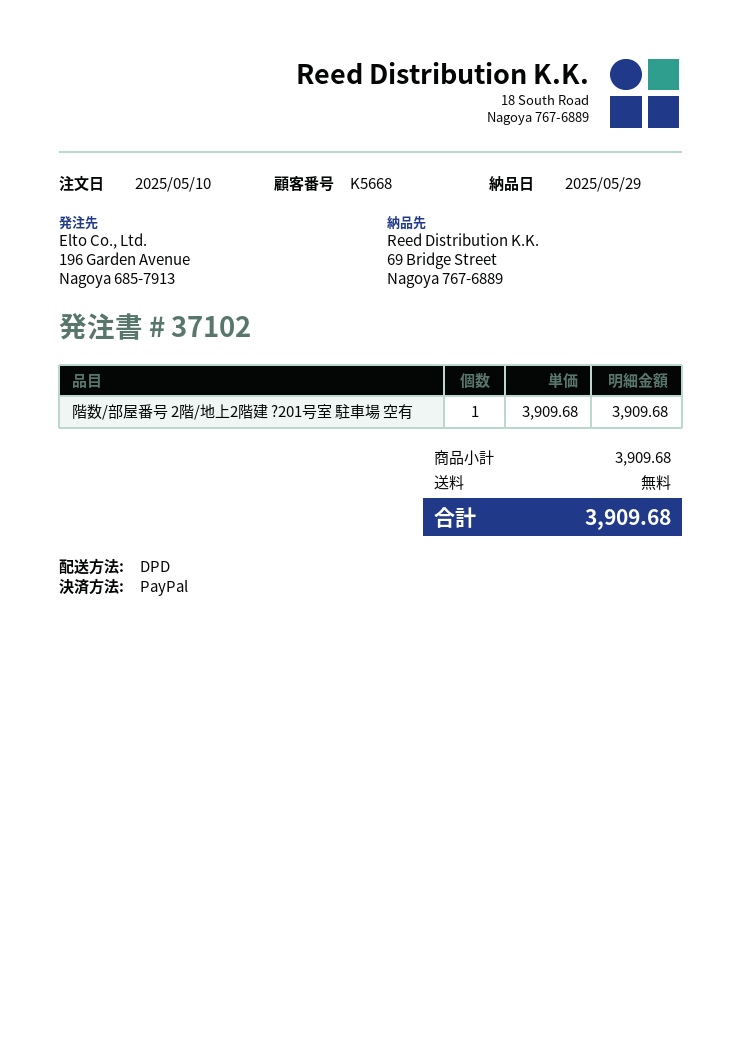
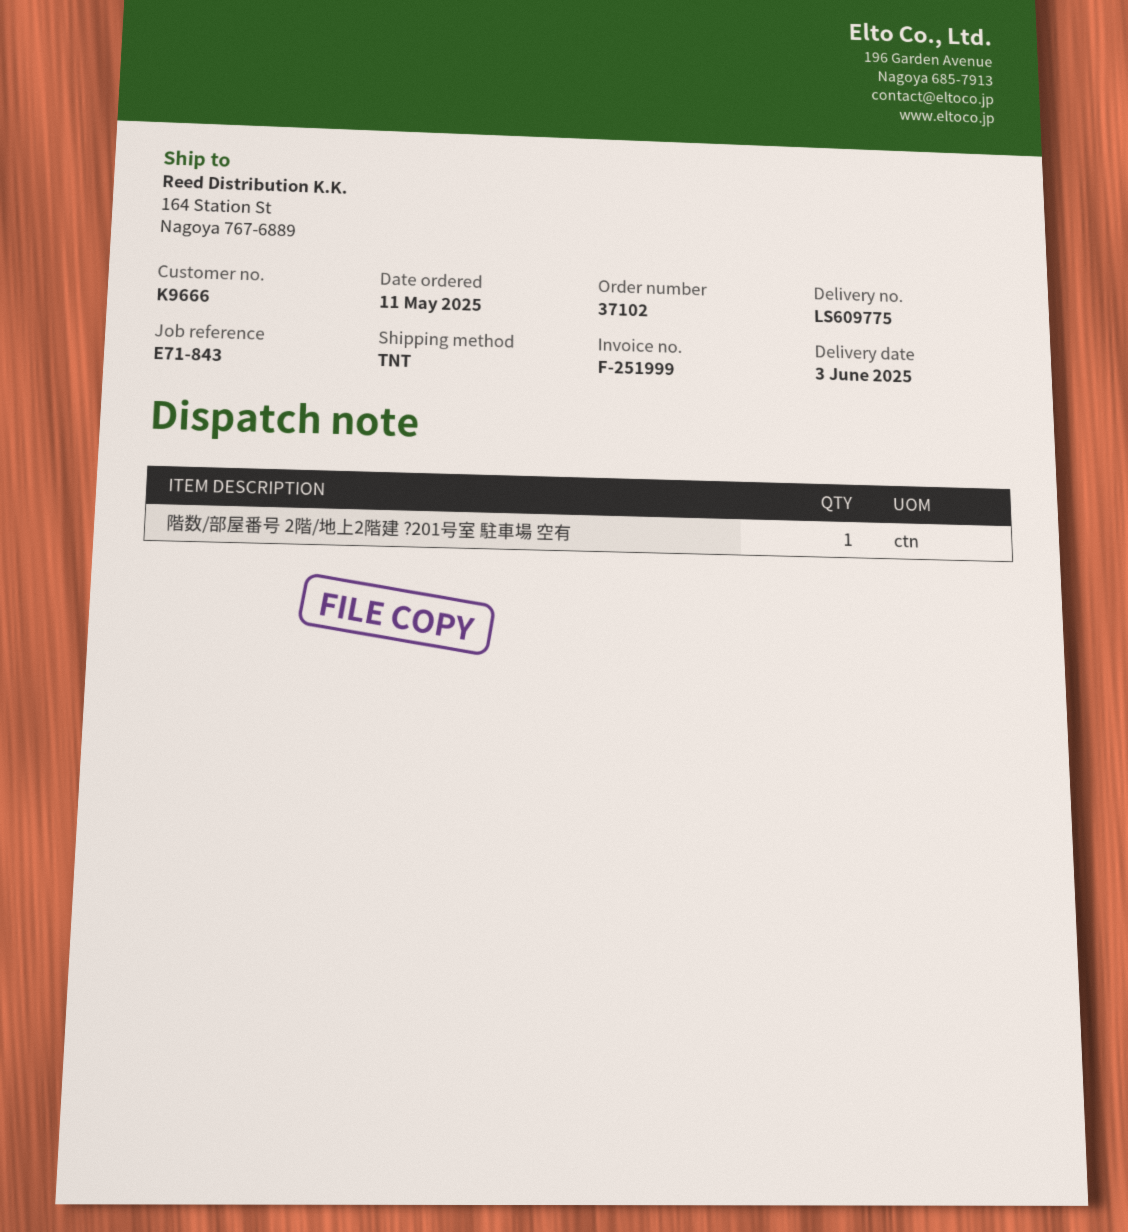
order date: 2025-05-10 -> 2025-05-11
delivery date: 2025-05-29 -> 2025-06-03
customer number: K5668 -> K9666
shipping method: DPD -> TNT
ship to: 69 Bridge Street, Nagoya 767-6889 -> 164 Station St, Nagoya 767-6889

